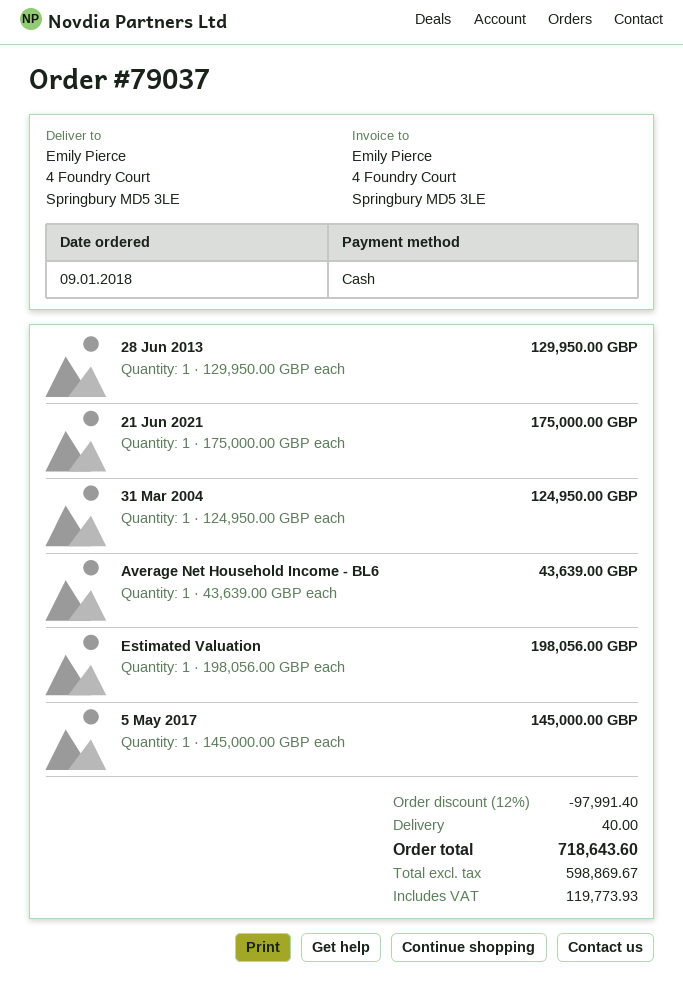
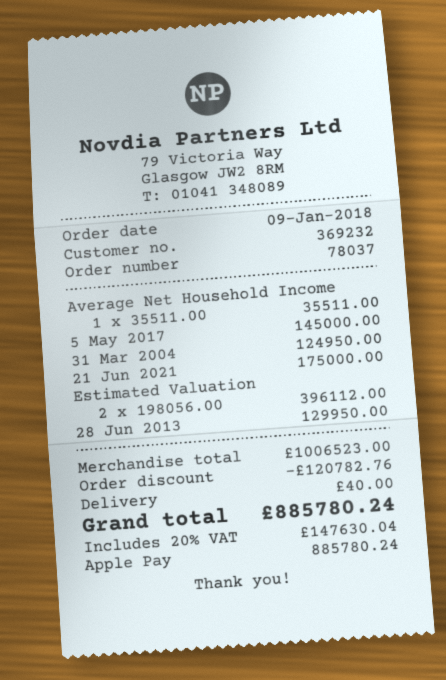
order number: 79037 -> 78037
payment method: cash -> Apple Pay
Average Net Household Income - BL6: 1 x 43639.00 = 43639.00 -> 1 x 35511.00 = 35511.00
Estimated Valuation: 1 x 198056.00 = 198056.00 -> 2 x 198056.00 = 396112.00
discount: 97991.40 -> 120782.76
tax: 119773.93 -> 147630.04
total: 718643.60 -> 885780.24

